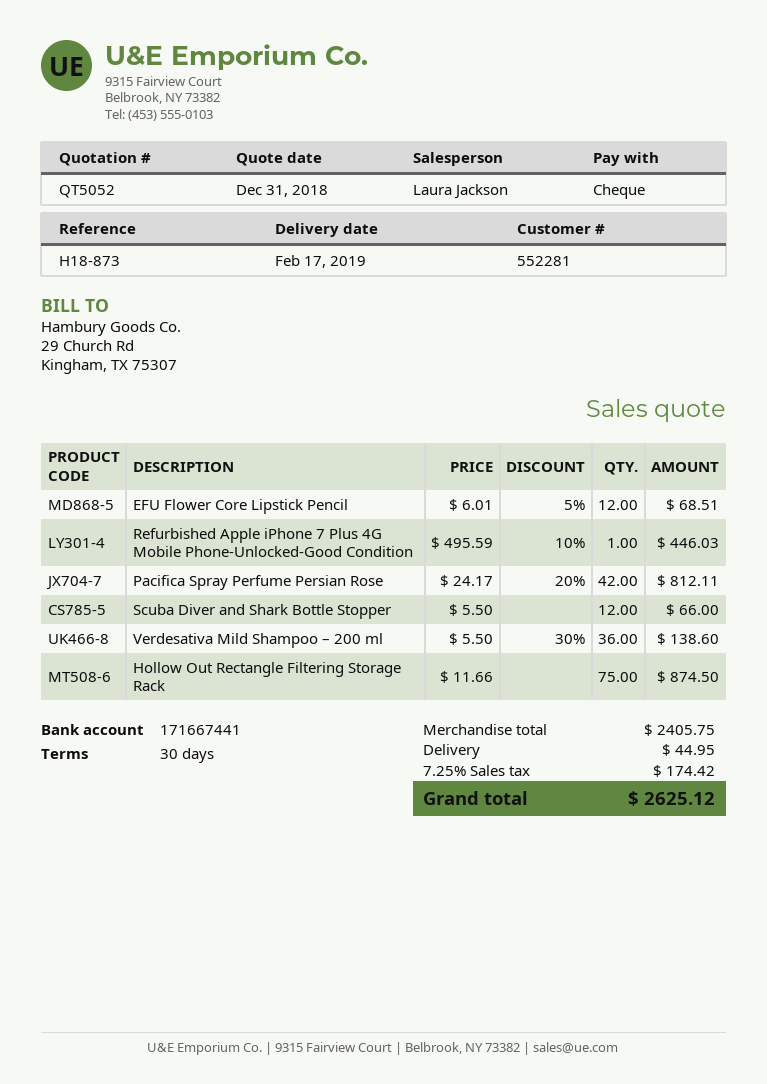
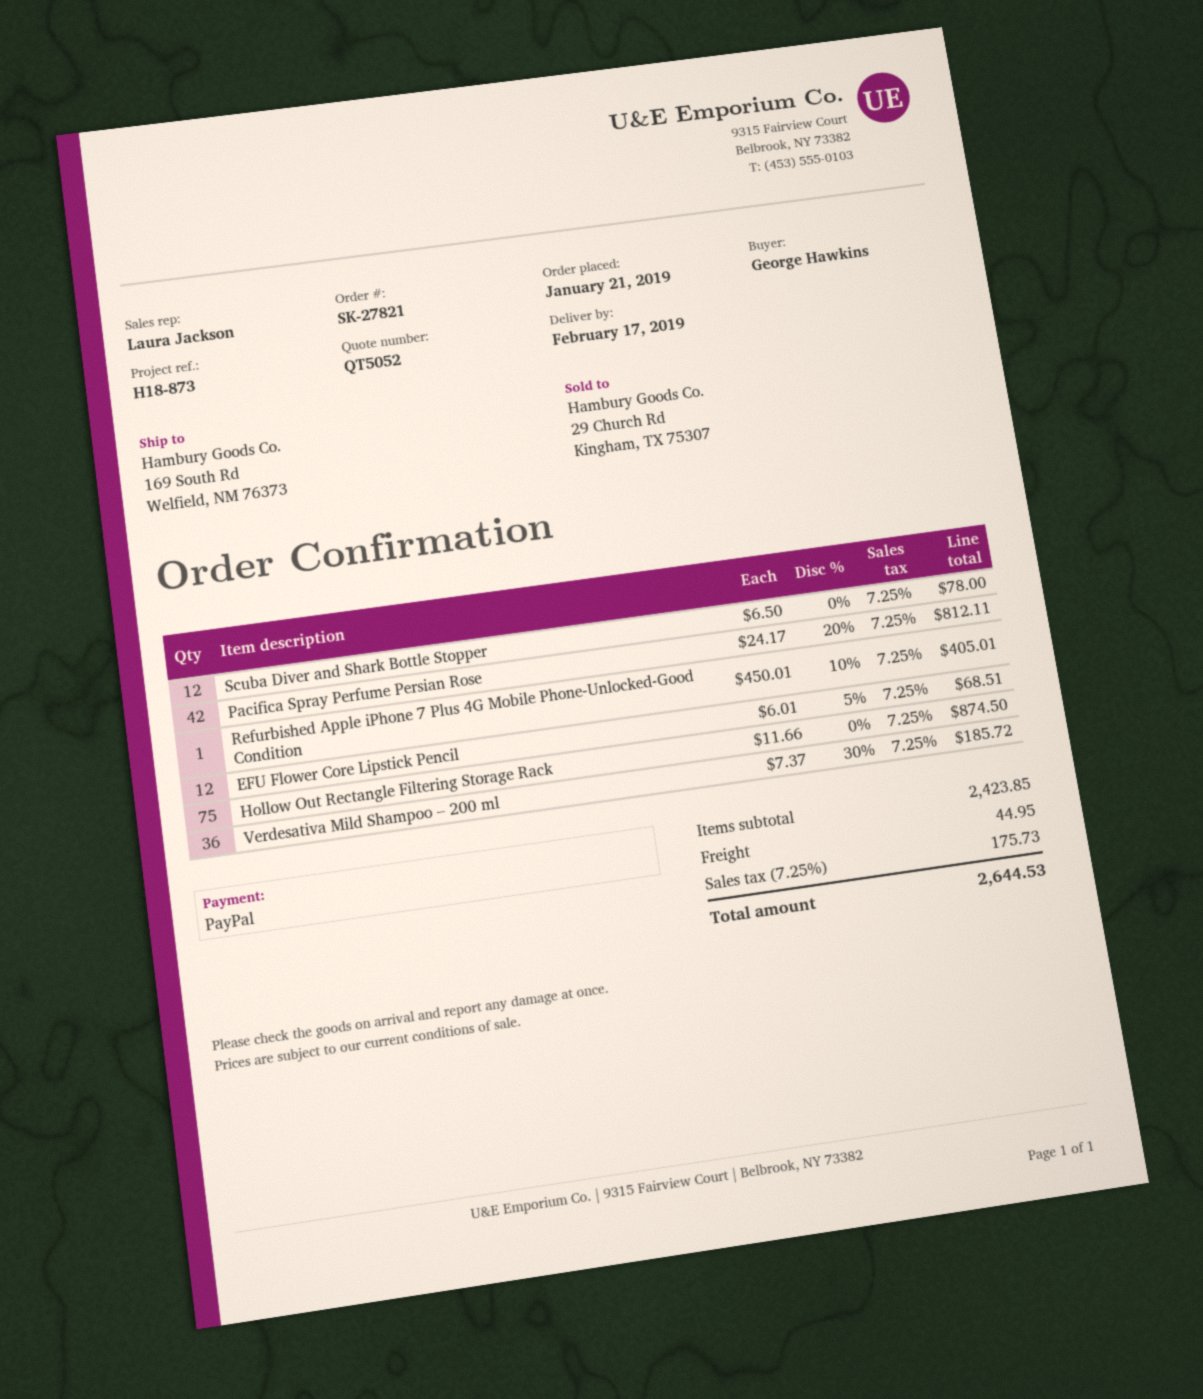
payment method: cheque -> PayPal
Refurbished Apple iPhone 7 Plus 4G Mobile Phone-Unlocked-Good Condition: 1 x 495.59 - 10% = 446.03 -> 1 x 450.01 - 10% = 405.01
Scuba Diver and Shark Bottle Stopper: 12 x 5.50 = 66.00 -> 12 x 6.50 = 78.00
Verdesativa Mild Shampoo – 200 ml: 36 x 5.50 - 30% = 138.60 -> 36 x 7.37 - 30% = 185.72
subtotal: 2405.75 -> 2423.85
tax: 7.25% = 174.42 -> 7.25% = 175.73
total: 2625.12 -> 2644.53

